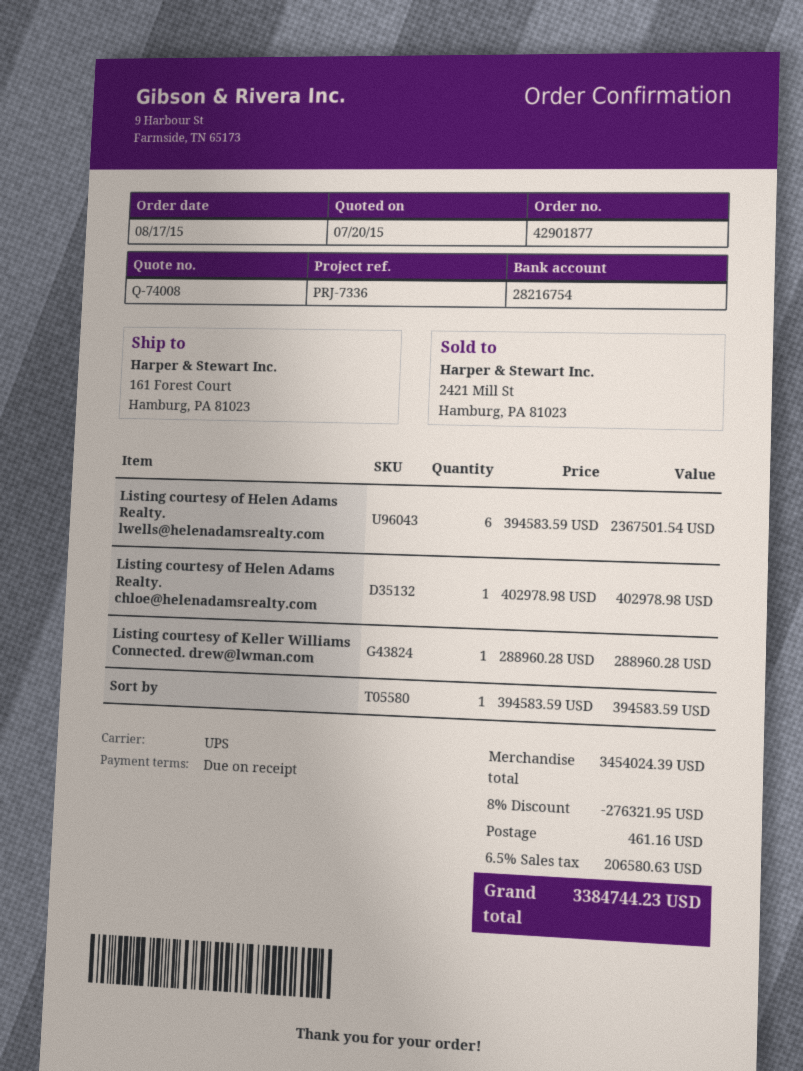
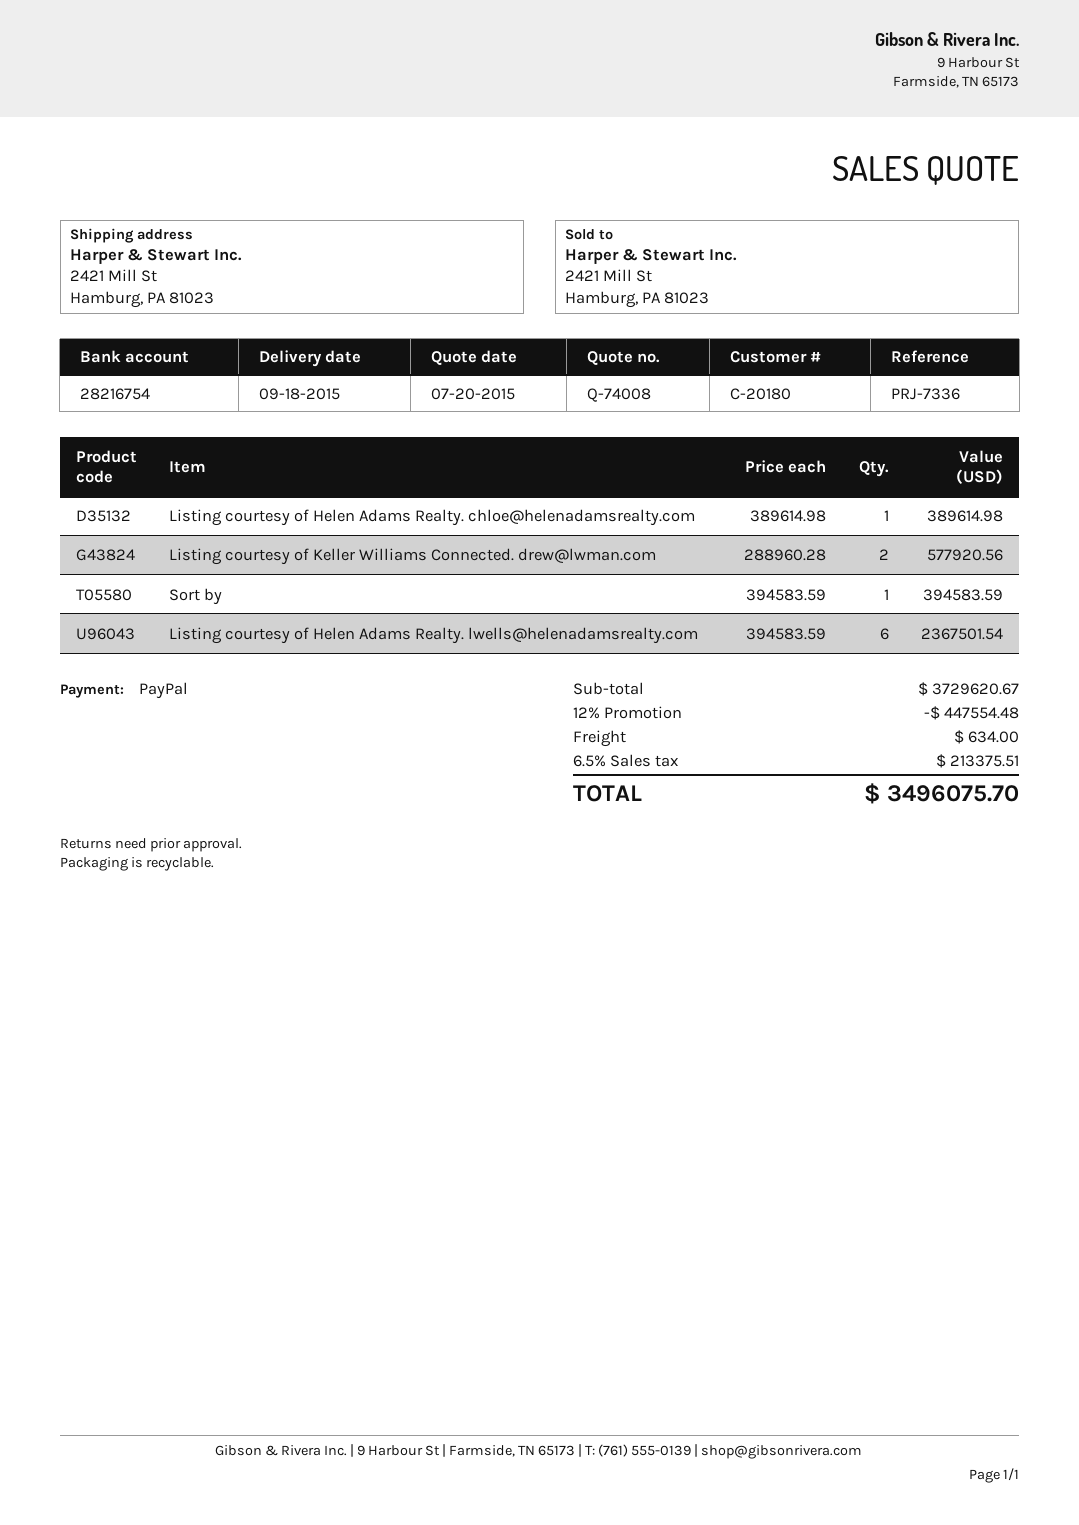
ship to: 161 Forest Court, Hamburg, PA 81023 -> 2421 Mill St, Hamburg, PA 81023
Listing courtesy of Helen Adams Realty. chloe@helenadamsrealty.com: 1 x 402978.98 = 402978.98 -> 1 x 389614.98 = 389614.98
Listing courtesy of Keller Williams Connected. drew@lwman.com: 1 x 288960.28 = 288960.28 -> 2 x 288960.28 = 577920.56
subtotal: 3454024.39 -> 3729620.67
discount: 8% = 276321.95 -> 12% = 447554.48
shipping: 461.16 -> 634.00
tax: 6.5% = 206580.63 -> 6.5% = 213375.51
total: 3384744.23 -> 3496075.70

